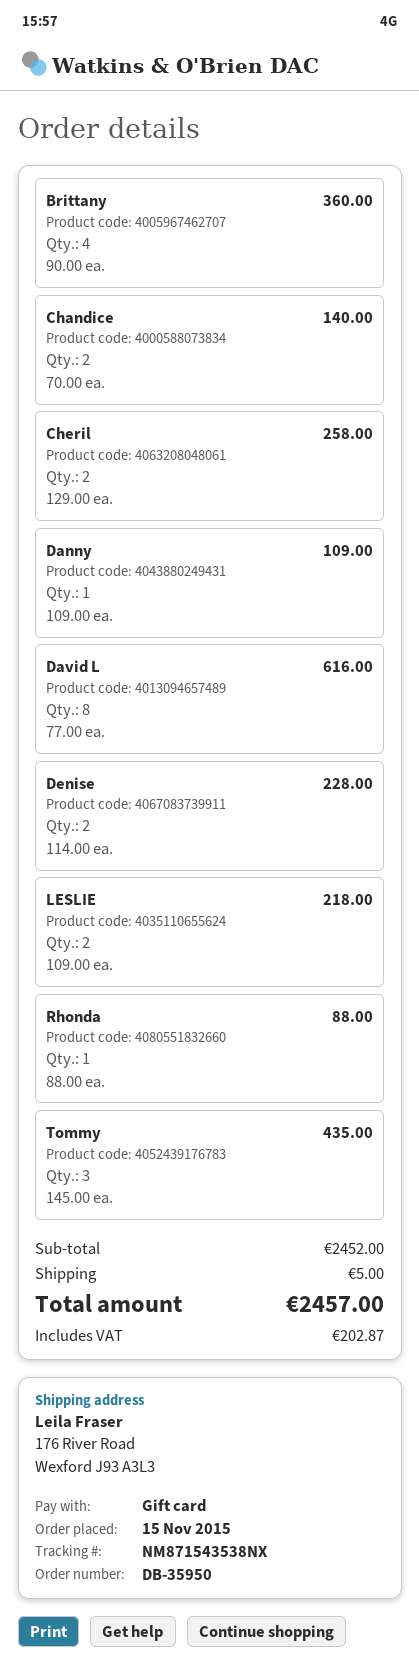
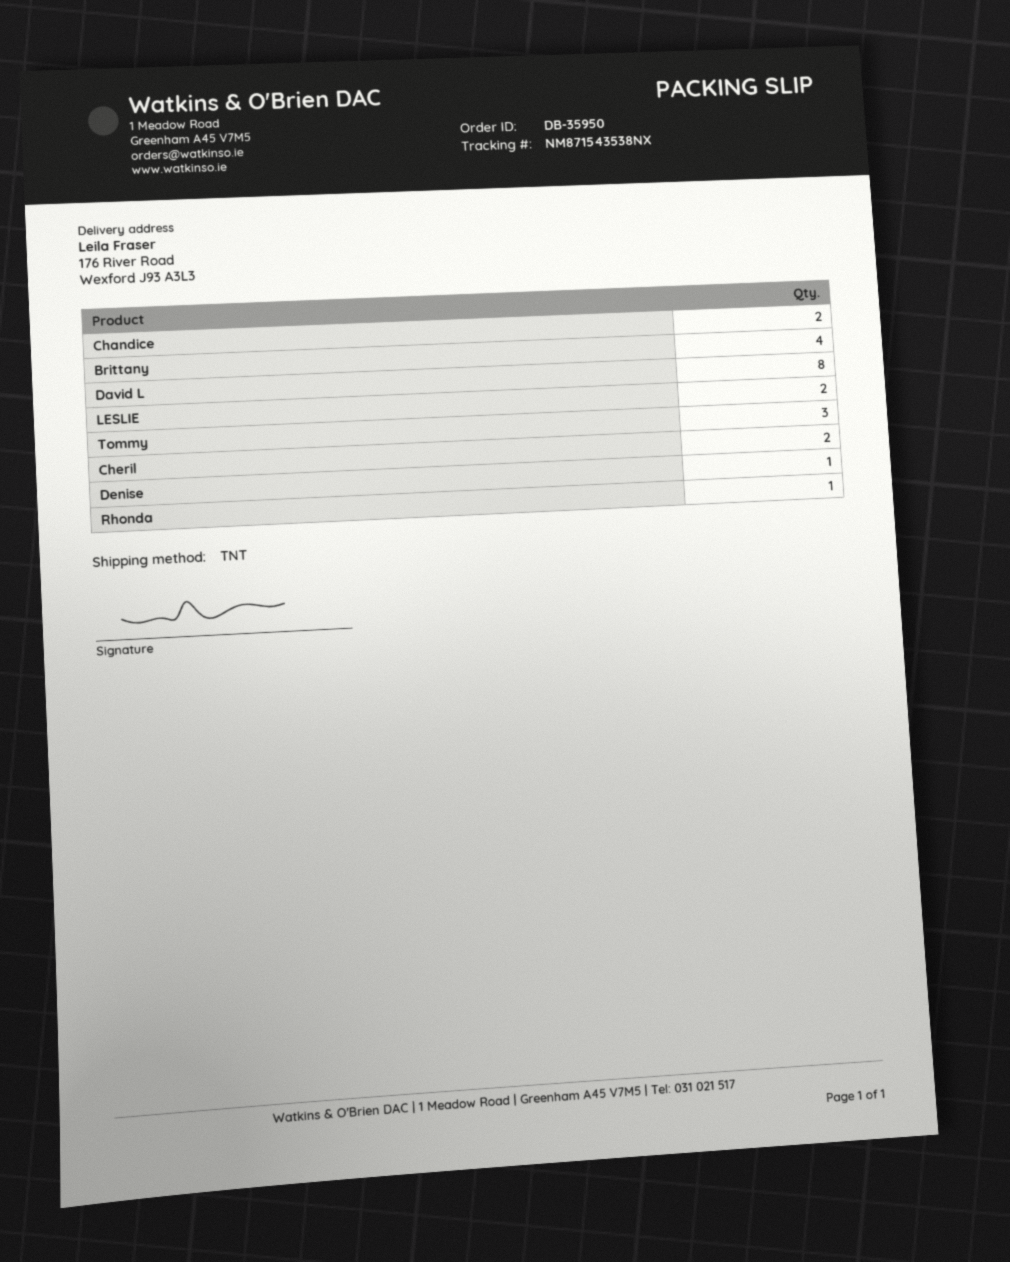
Danny: 1 -> none
Denise: 2 -> 1

